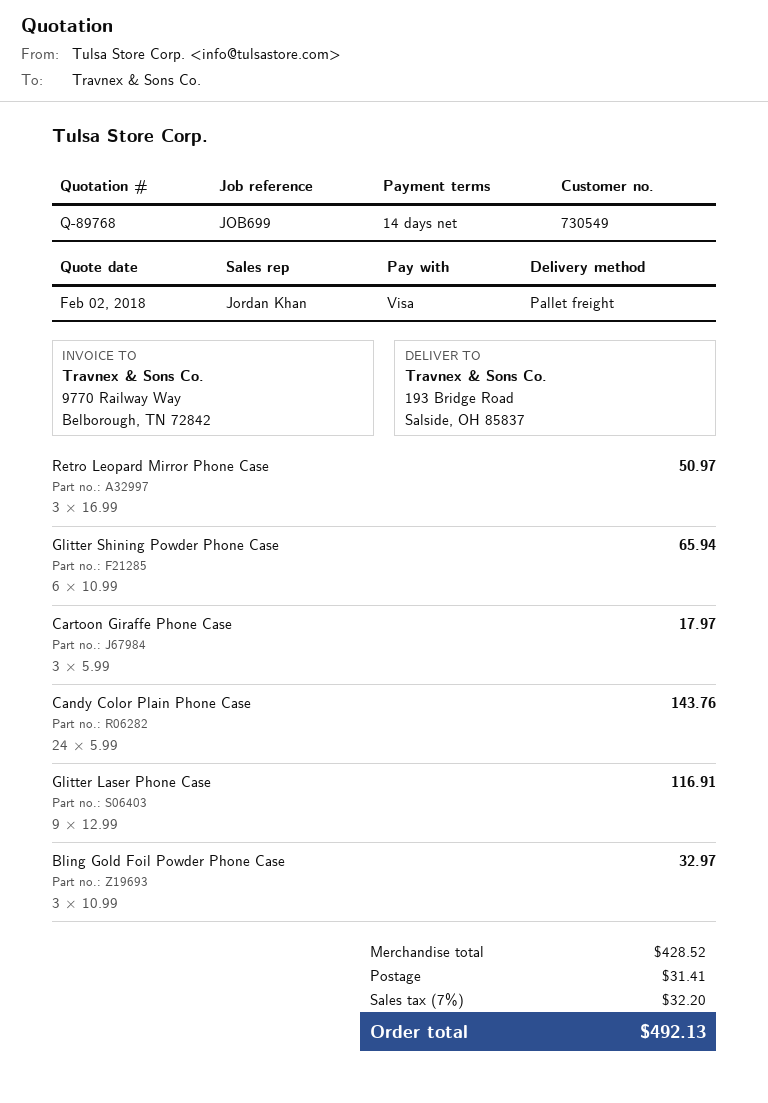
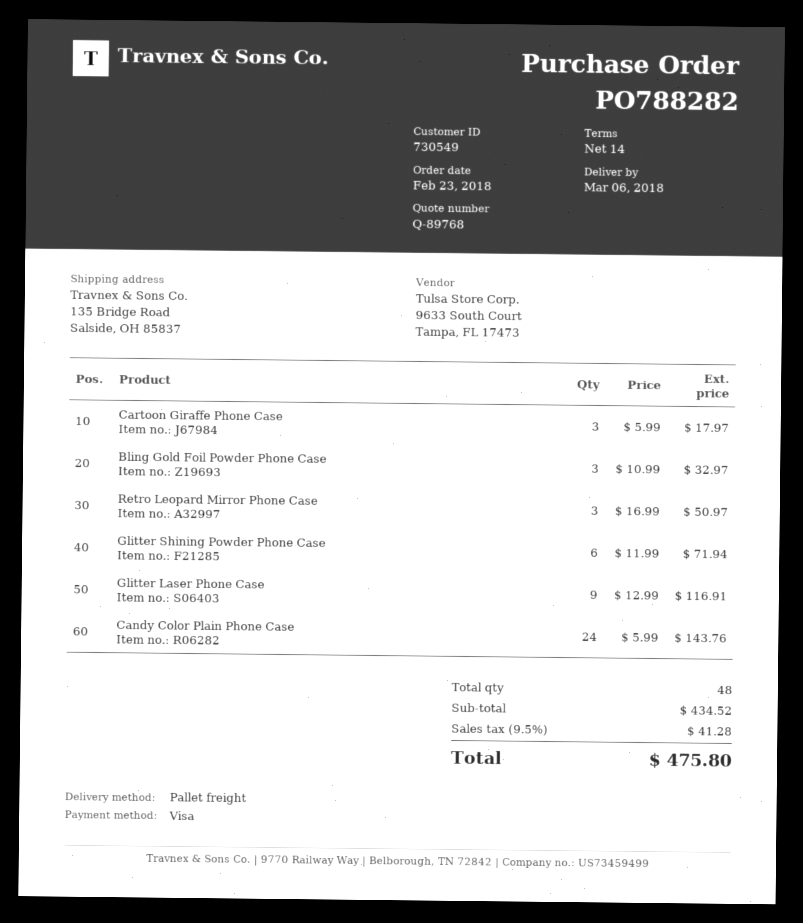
ship to: 193 Bridge Road, Salside, OH 85837 -> 135 Bridge Road, Salside, OH 85837
Glitter Shining Powder Phone Case: 6 x 10.99 = 65.94 -> 6 x 11.99 = 71.94
subtotal: 428.52 -> 434.52
shipping: 31.41 -> none
tax: 7% = 32.20 -> 9.5% = 41.28
total: 492.13 -> 475.80

